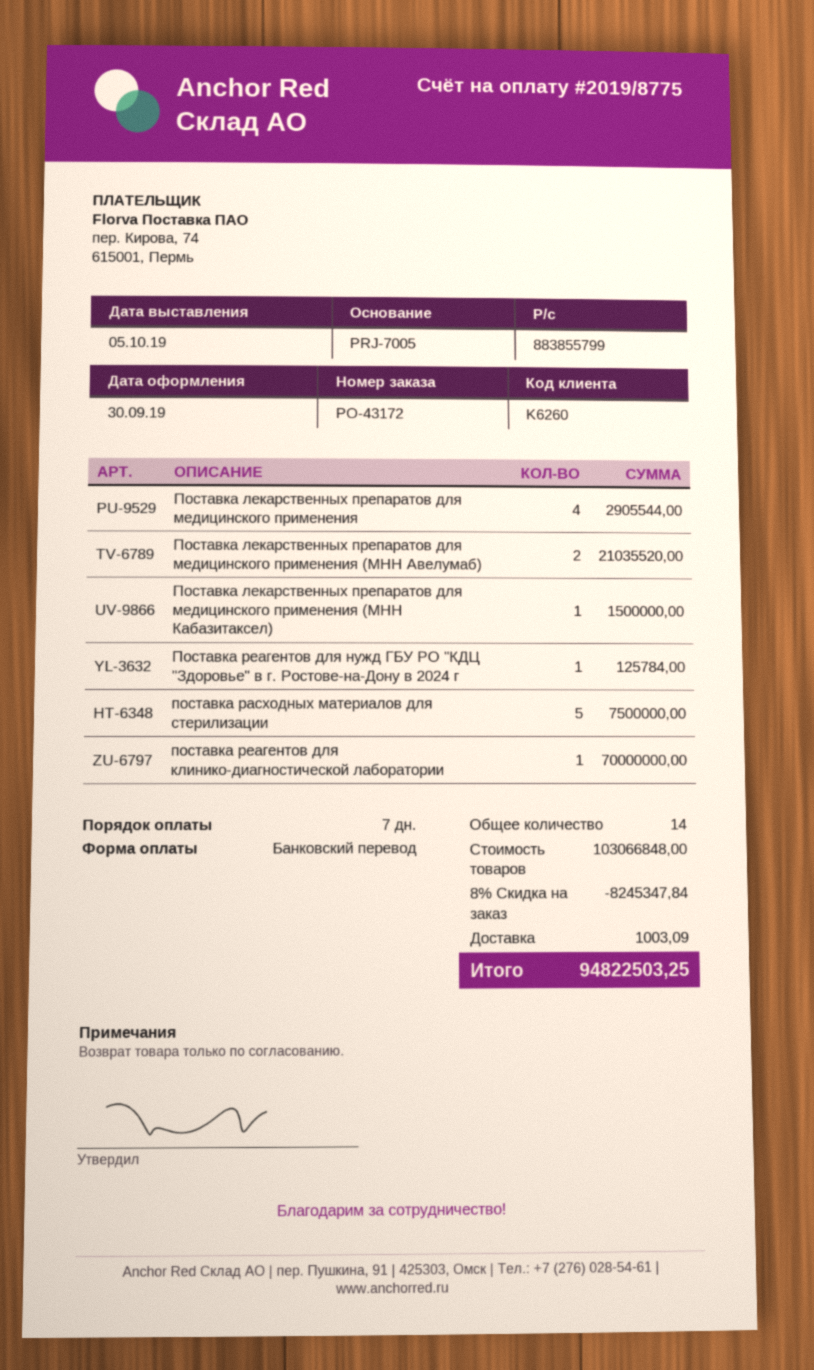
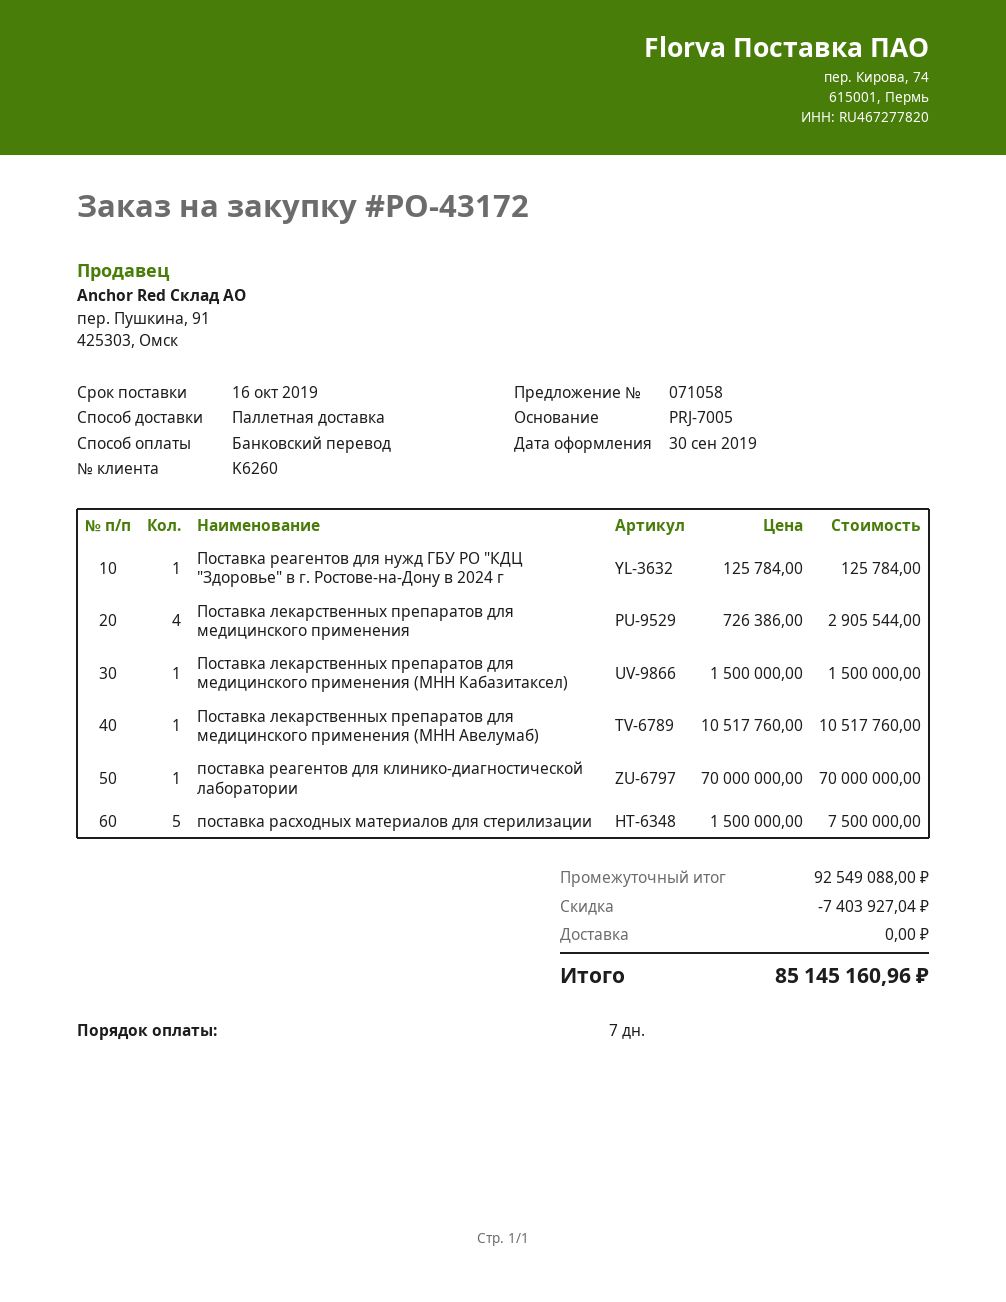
Поставка лекарственных препаратов для медицинского применения (МНН Авелумаб): 2 for 21035520.00 -> 1 for 10517760.00
subtotal: 103066848.00 -> 92549088.00
discount: 8245347.84 -> 7403927.04
shipping: 1003.09 -> 0.00
total: 94822503.25 -> 85145160.96

